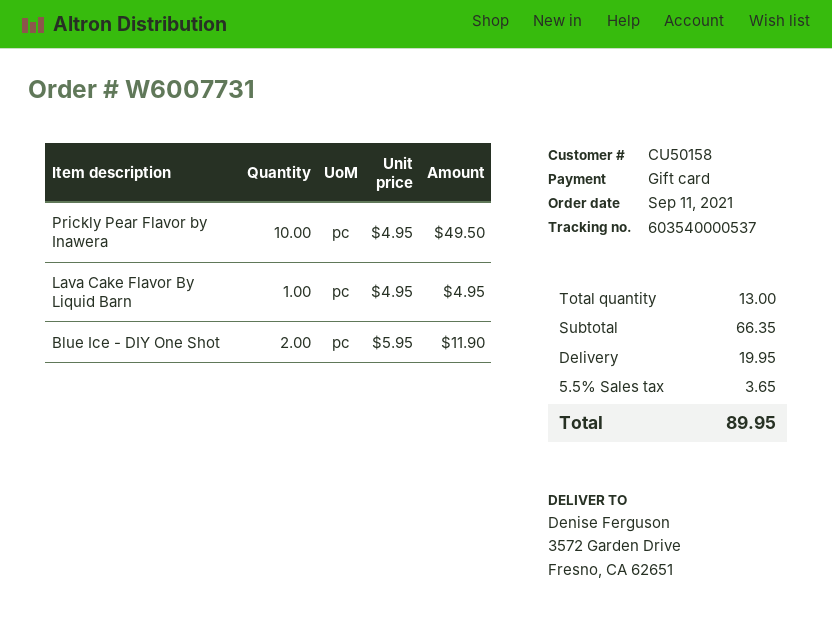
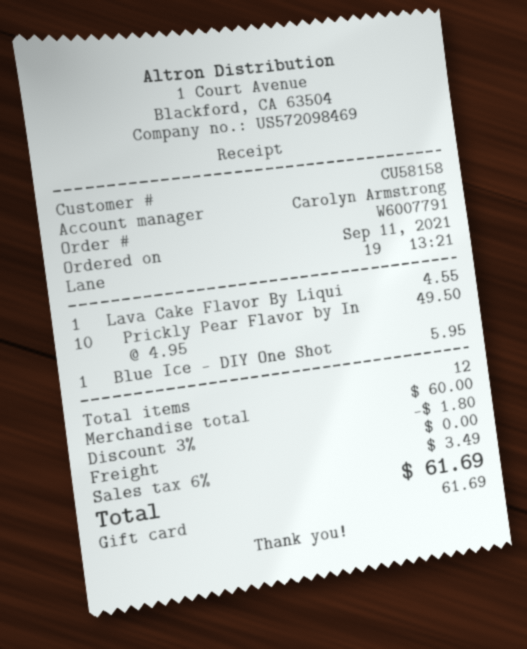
order number: W6007731 -> W6007791
customer number: CU50158 -> CU58158
Lava Cake Flavor By Liquid Barn: 1 x 4.95 = 4.95 -> 1 x 4.55 = 4.55
Blue Ice - DIY One Shot: 2 x 5.95 = 11.90 -> 1 x 5.95 = 5.95
total quantity: 13 -> 12
subtotal: 66.35 -> 60.00
discount: none -> 3% = 1.80
shipping: 19.95 -> 0.00
tax: 5.5% = 3.65 -> 6% = 3.49
total: 89.95 -> 61.69

